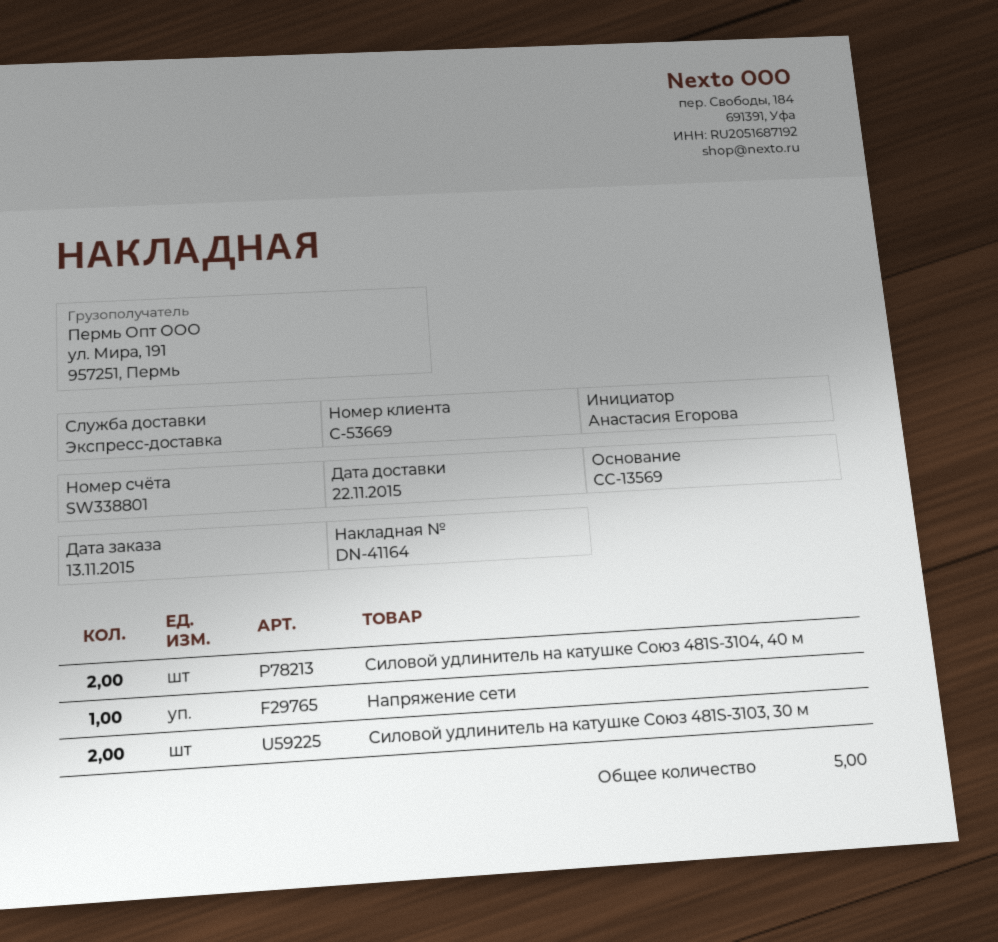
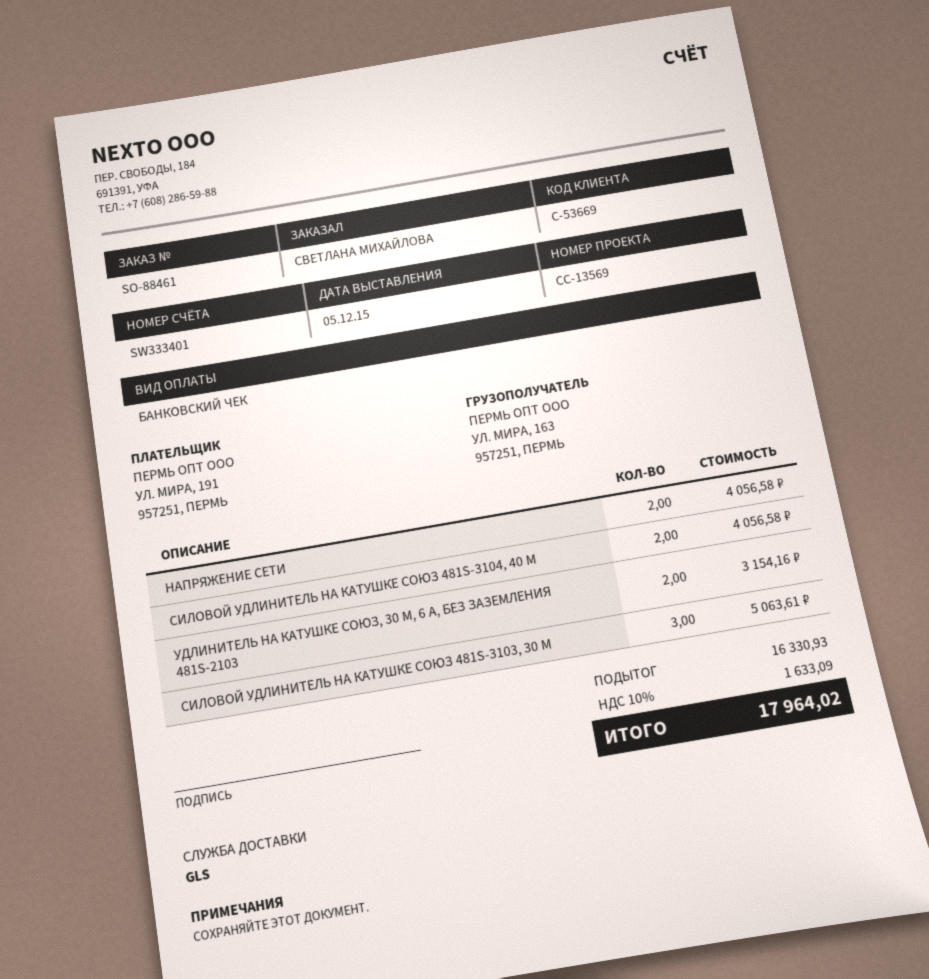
invoice number: SW338801 -> SW333401
ordered by: Анастасия Егорова -> СВЕТЛАНА МИХАЙЛОВА
shipping method: express -> GLS
ship to: ул. Мира, 191, 957251, Пермь -> УЛ. МИРА, 163, 957251, ПЕРМЬ
Напряжение сети: 1 -> 2
Силовой удлинитель на катушке Союз 481S-3103, 30 м: 2 -> 3
УДЛИНИТЕЛЬ НА КАТУШКЕ СОЮЗ, 30 М, 6 А, БЕЗ ЗАЗЕМЛЕНИЯ 481S-2103: none -> 2

